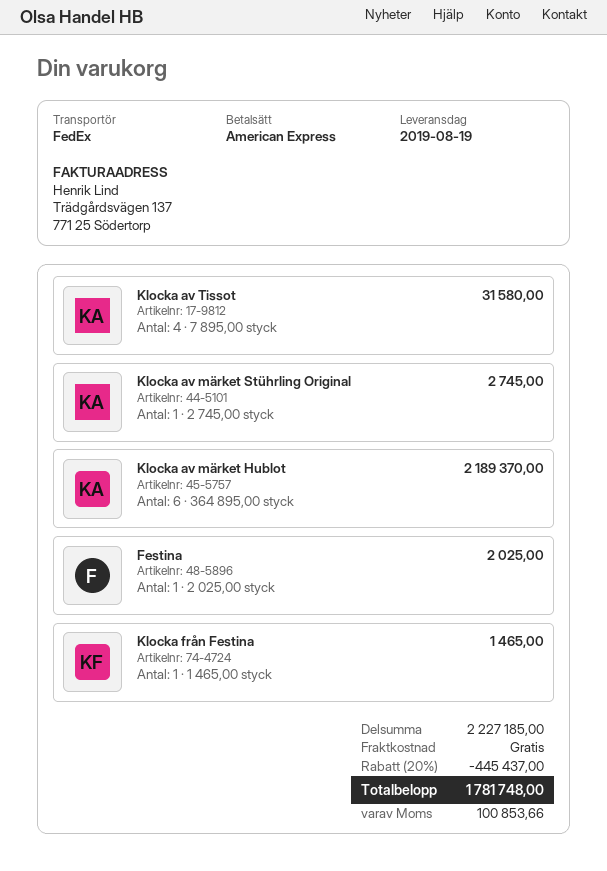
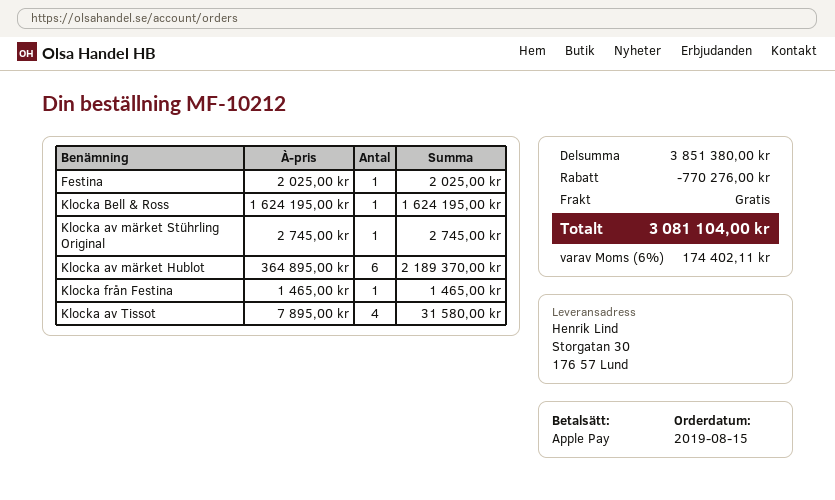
payment method: American Express -> Apple Pay
Klocka Bell & Ross: none -> 1 x 1624195.00 = 1624195.00
subtotal: 2227185.00 -> 3851380.00
discount: 445437.00 -> 770276.00
tax: 100853.66 -> 174402.11
total: 1781748.00 -> 3081104.00

